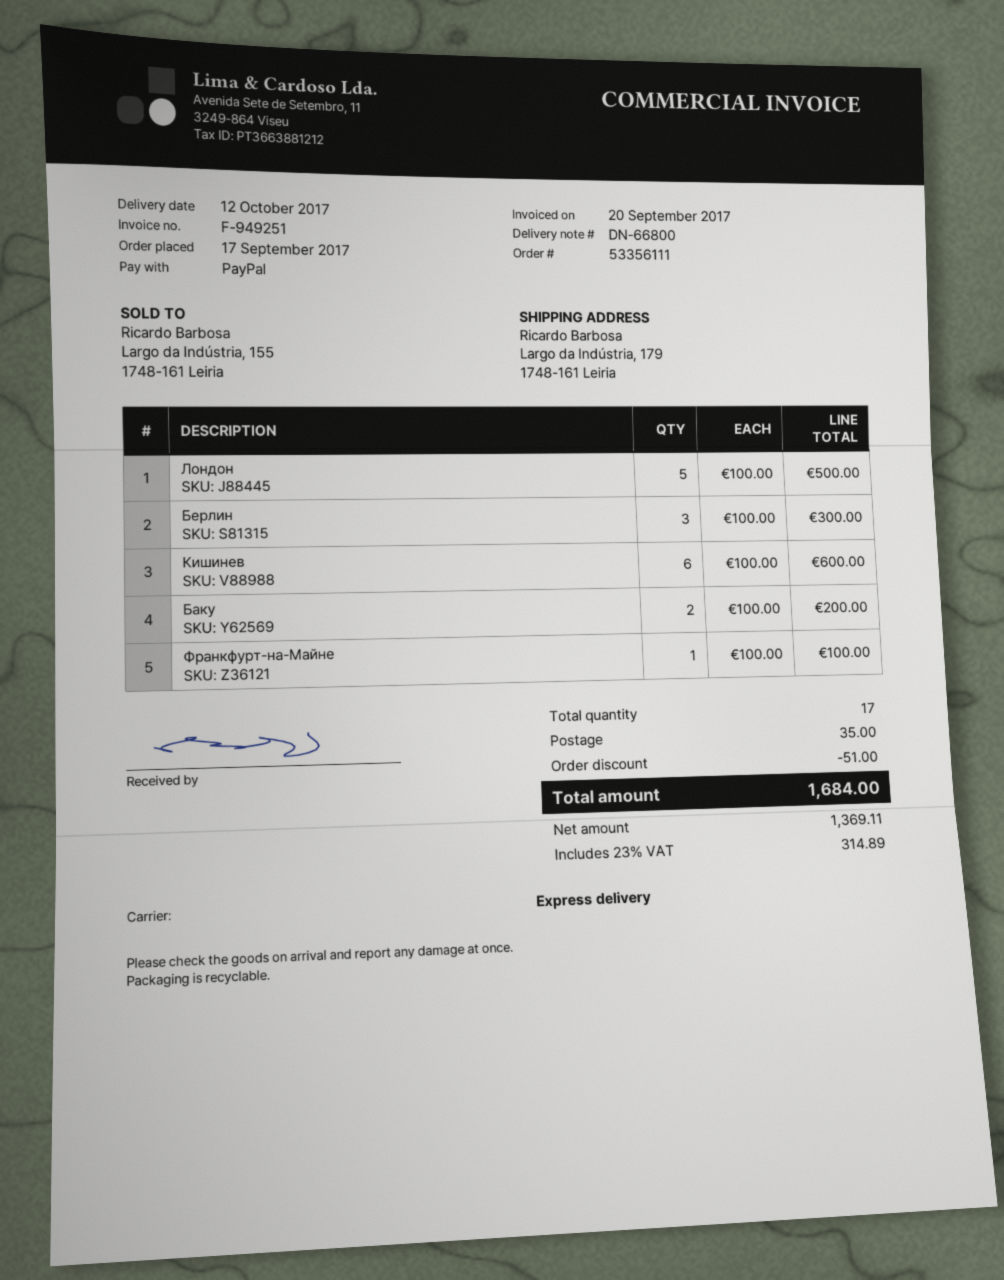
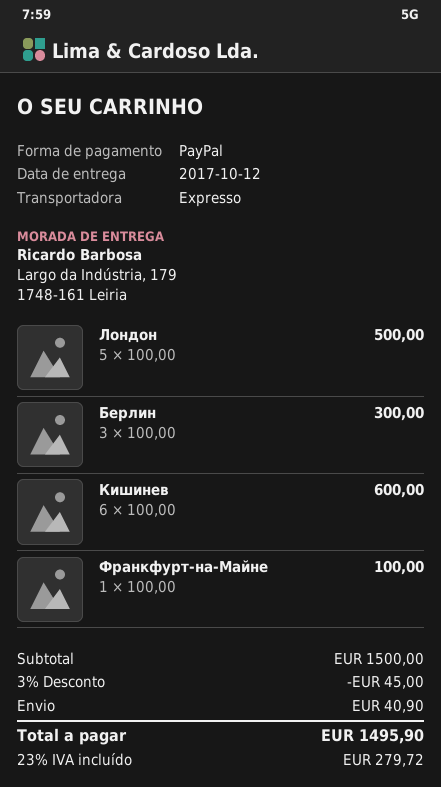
Баку: 2 x 100.00 = 200.00 -> none
discount: 51.00 -> 45.00
shipping: 35.00 -> 40.90
tax: 23% = 314.89 -> 23% = 279.72
total: 1684.00 -> 1495.90

